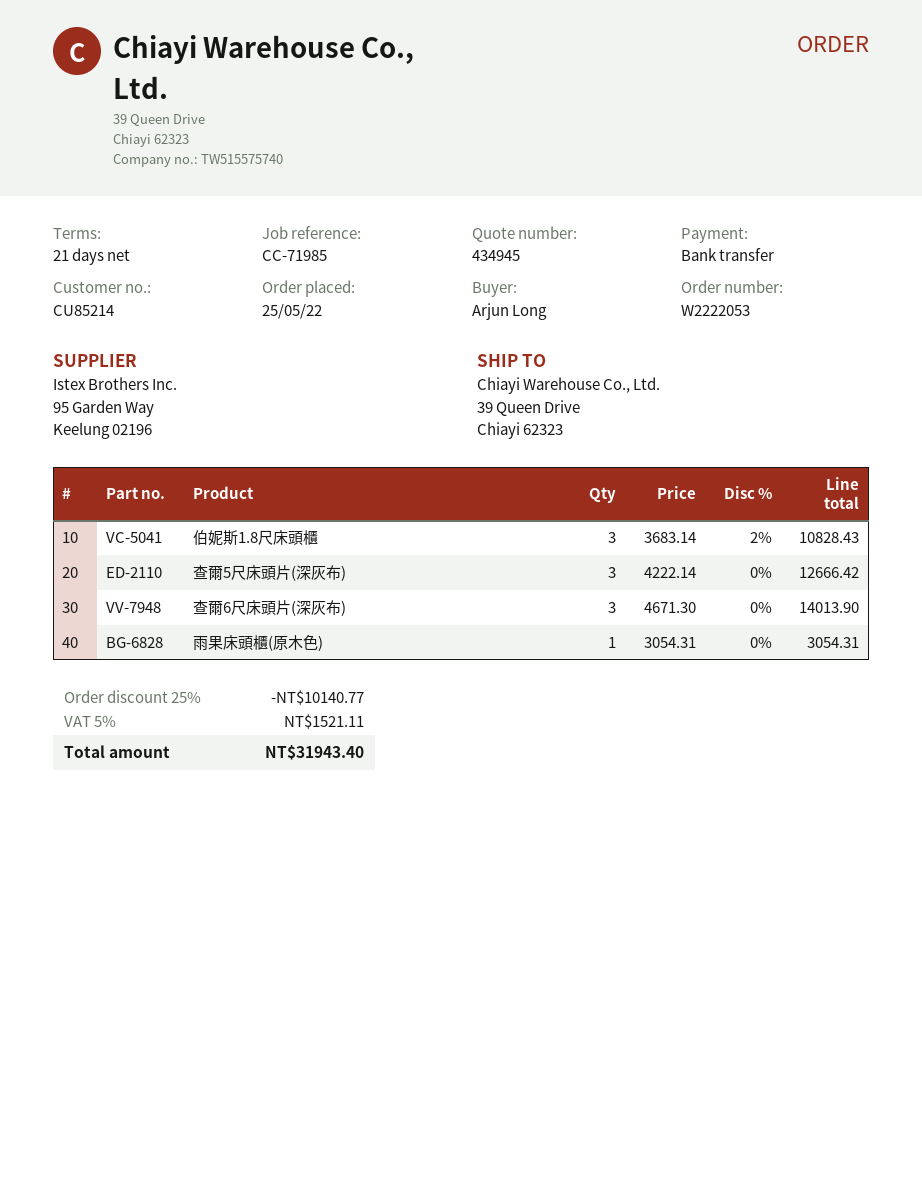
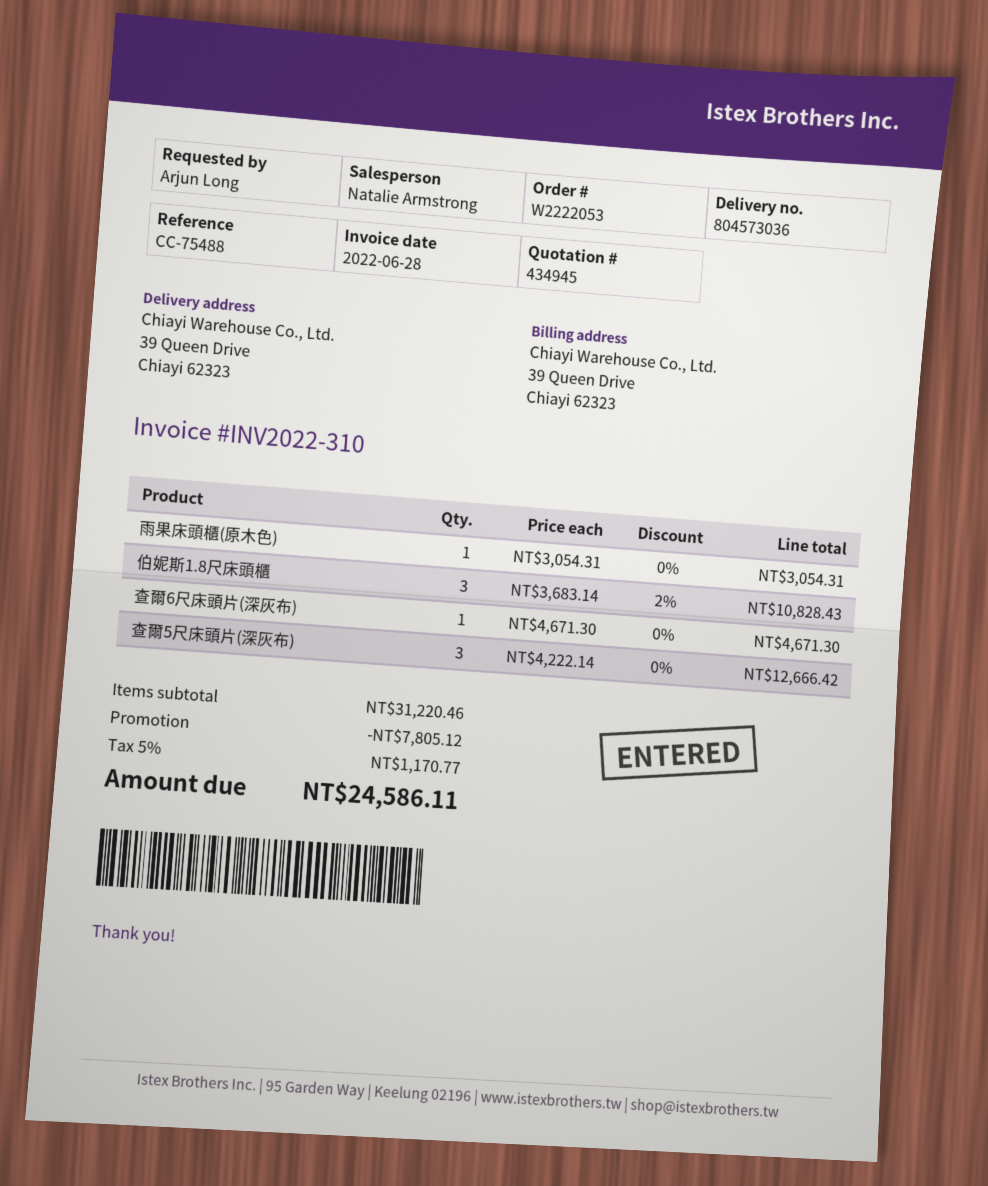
reference: CC-71985 -> CC-75488
查爾6尺床頭片(深灰布): 3 x 4671.30 = 14013.90 -> 1 x 4671.30 = 4671.30
discount: 10140.77 -> 7805.12
tax: 5% = 1521.11 -> 5% = 1170.77
total: 31943.40 -> 24586.11

